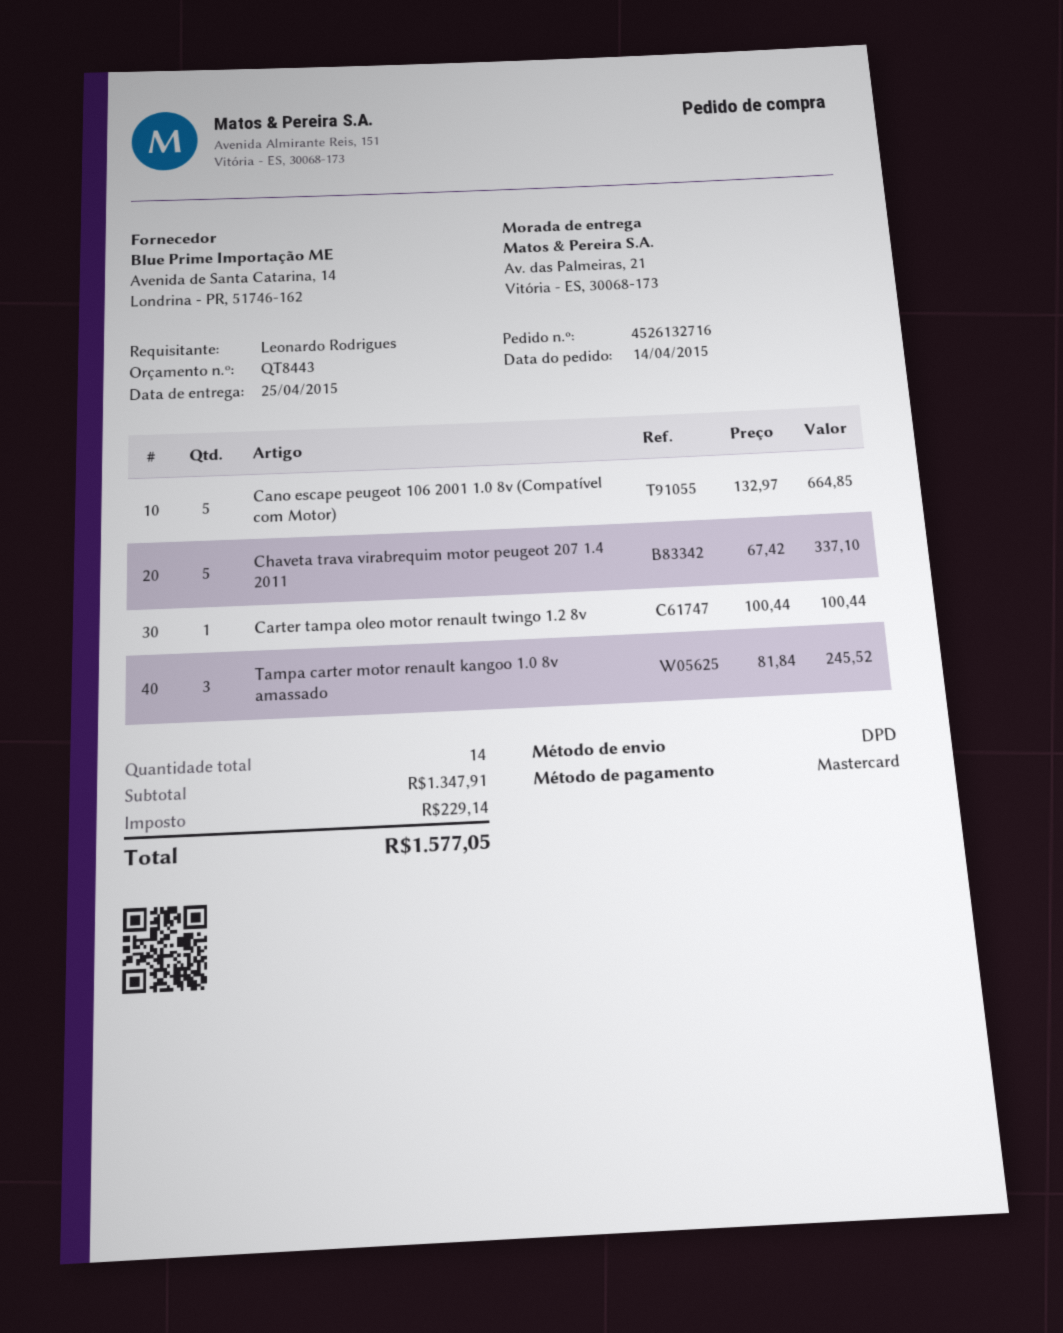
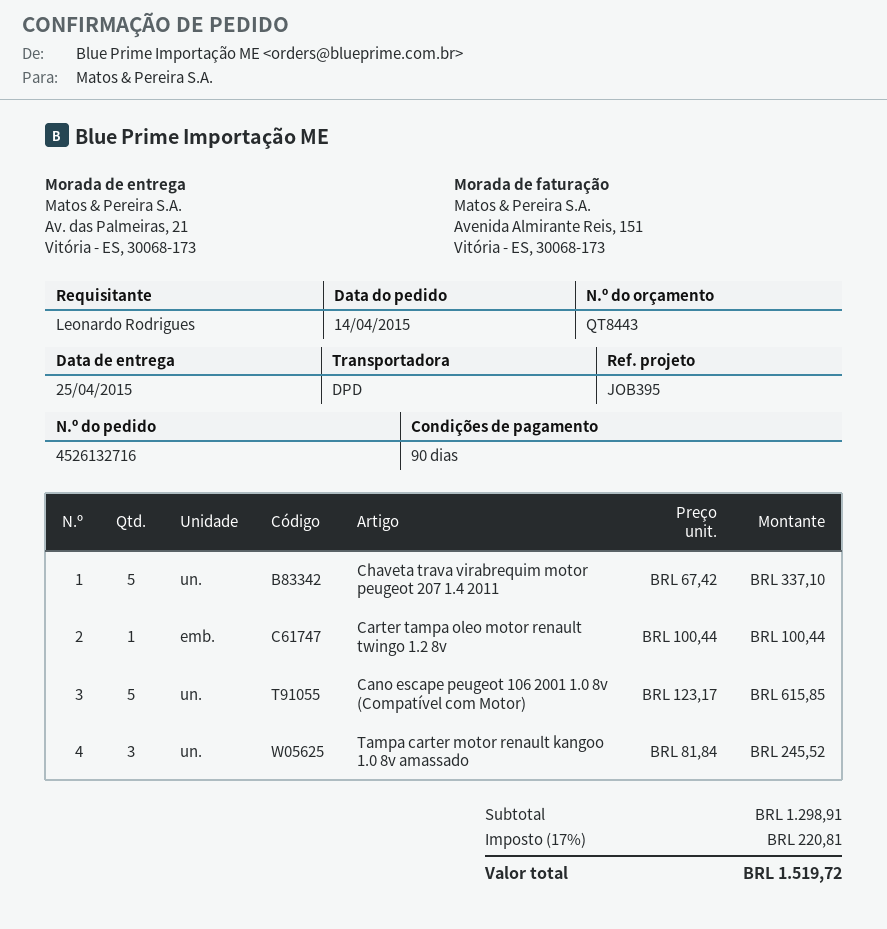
Cano escape peugeot 106 2001 1.0 8v (Compatível com Motor): 5 x 132.97 = 664.85 -> 5 x 123.17 = 615.85
subtotal: 1347.91 -> 1298.91
tax: 229.14 -> 220.81
total: 1577.05 -> 1519.72

